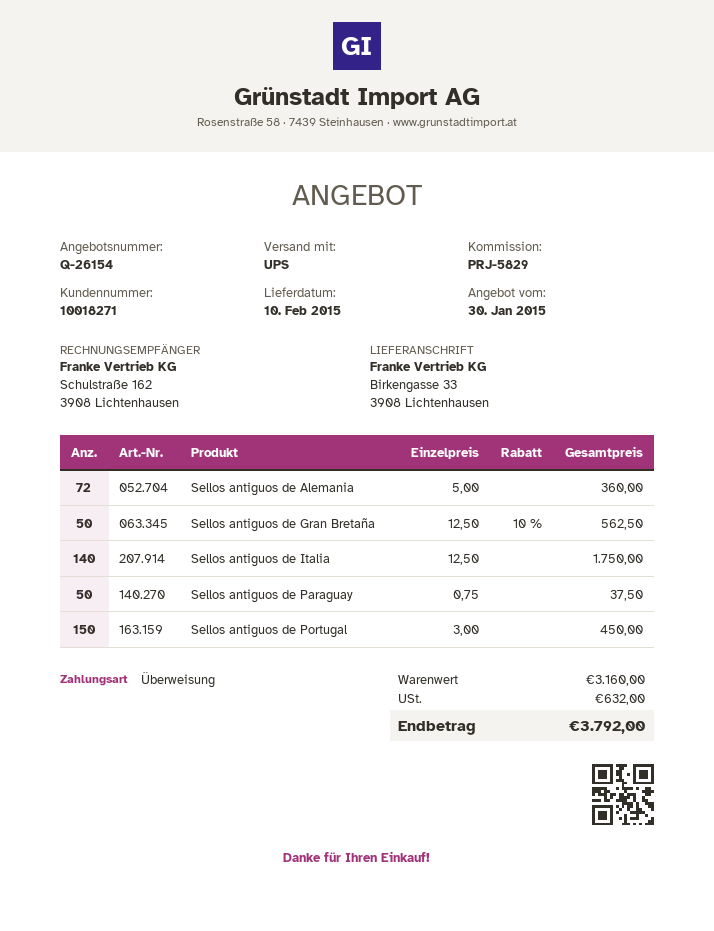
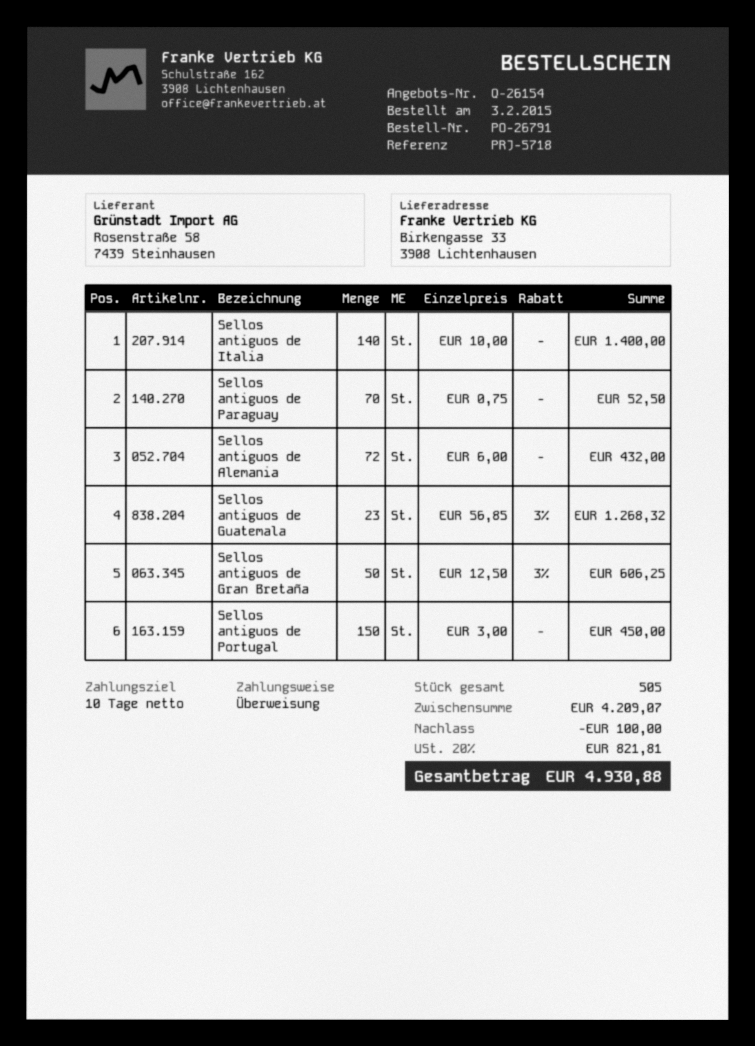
reference: PRJ-5829 -> PRJ-5718
Sellos antiguos de Alemania: 72 x 5.00 = 360.00 -> 72 x 6.00 = 432.00
Sellos antiguos de Gran Bretaña: 50 x 12.50 - 10% = 562.50 -> 50 x 12.50 - 3% = 606.25
Sellos antiguos de Italia: 140 x 12.50 = 1750.00 -> 140 x 10.00 = 1400.00
Sellos antiguos de Paraguay: 50 x 0.75 = 37.50 -> 70 x 0.75 = 52.50
Sellos antiguos de Guatemala: none -> 23 x 56.85 - 3% = 1268.32
subtotal: 3160.00 -> 4209.07
discount: none -> 100.00
tax: 632.00 -> 821.81
total: 3792.00 -> 4930.88

